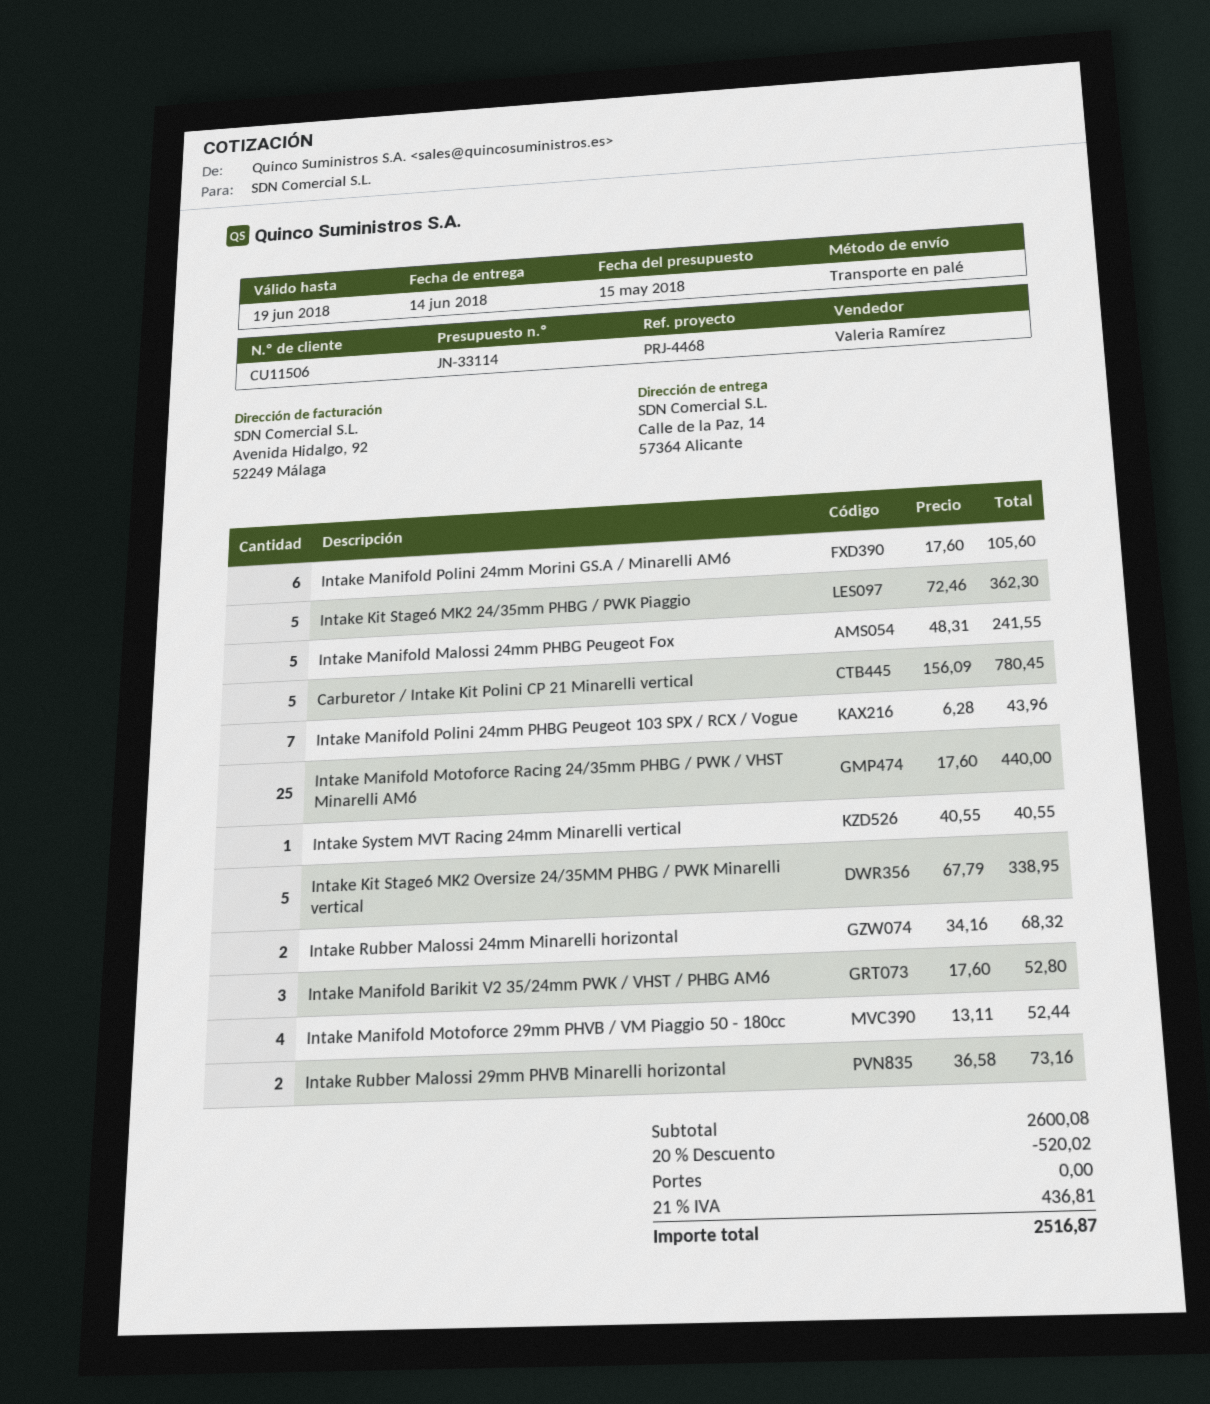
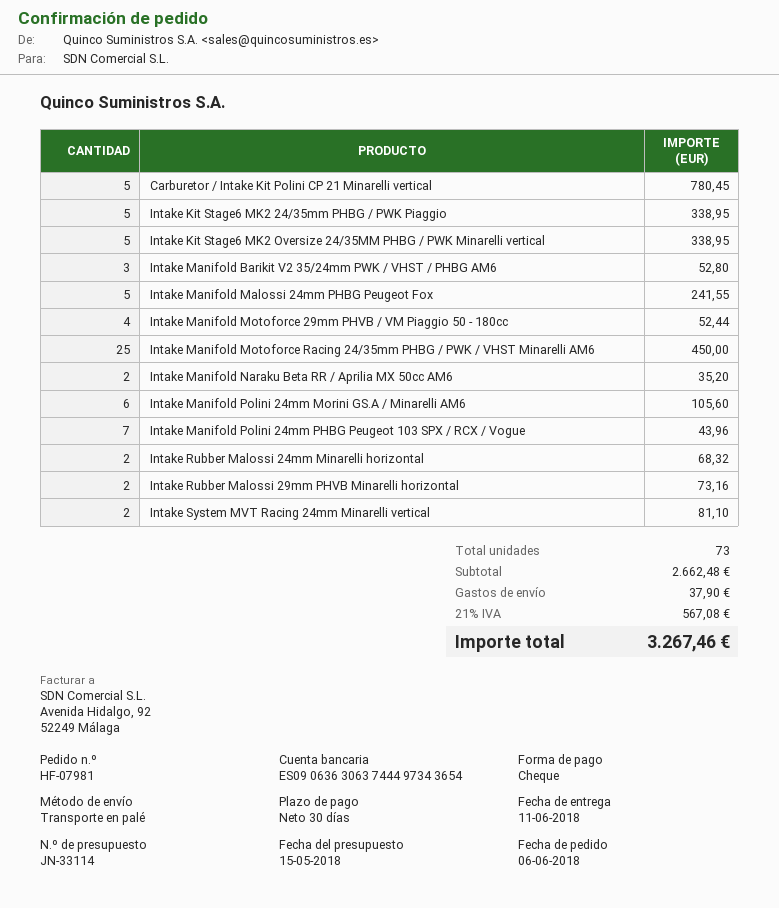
delivery date: 2018-06-14 -> 2018-06-11
Intake Kit Stage6 MK2 24/35mm PHBG / PWK Piaggio: 5 for 362.30 -> 5 for 338.95
Intake Manifold Motoforce Racing 24/35mm PHBG / PWK / VHST Minarelli AM6: 25 for 440.00 -> 25 for 450.00
Intake System MVT Racing 24mm Minarelli vertical: 1 for 40.55 -> 2 for 81.10
Intake Manifold Naraku Beta RR / Aprilia MX 50cc AM6: none -> 2 for 35.20
subtotal: 2600.08 -> 2662.48
discount: 20% = 520.02 -> none
shipping: 0.00 -> 37.90
tax: 21% = 436.81 -> 21% = 567.08
total: 2516.87 -> 3267.46

